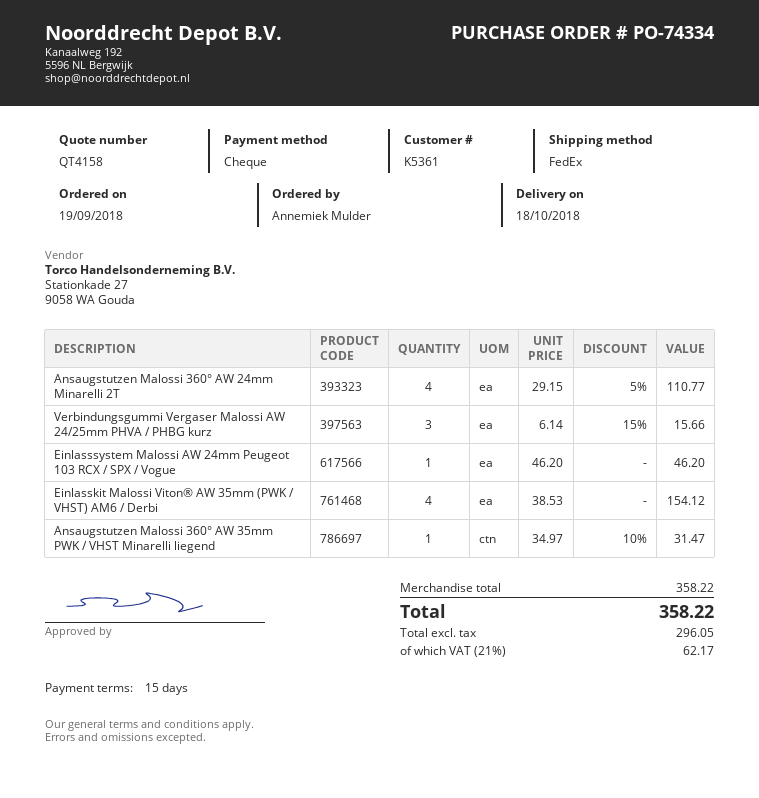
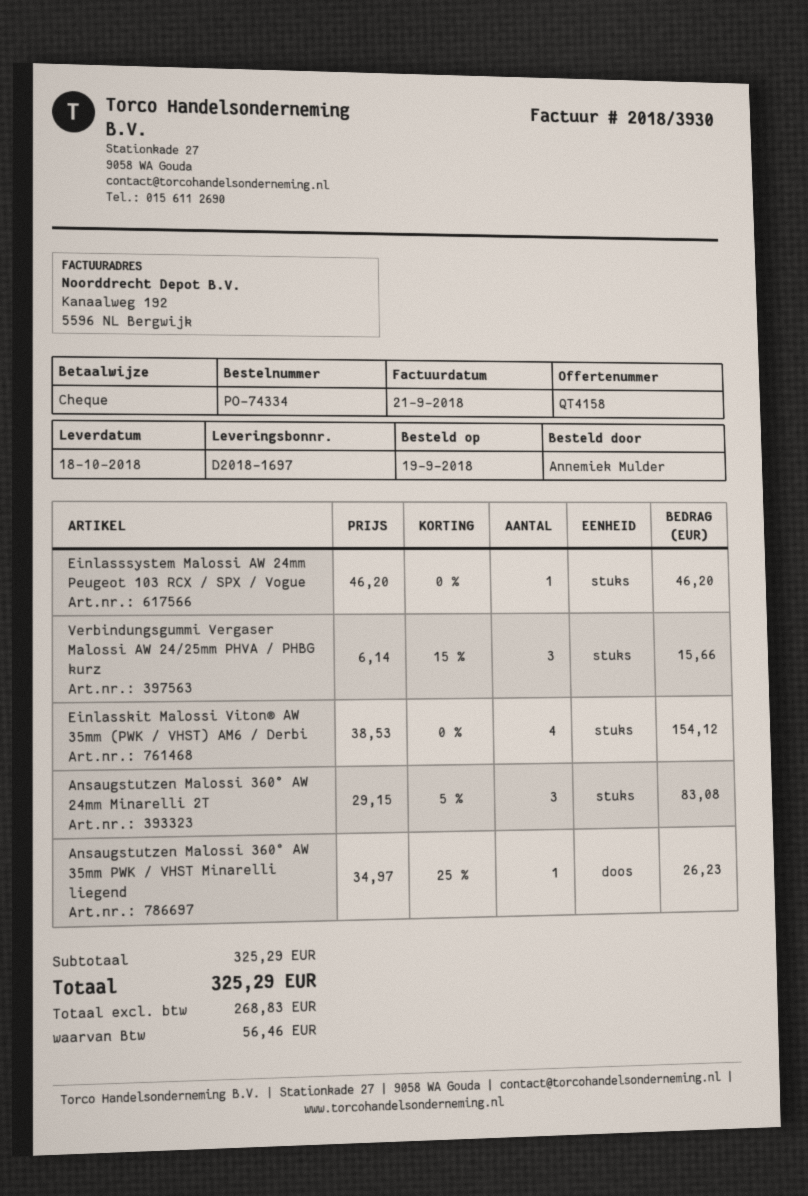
Ansaugstutzen Malossi 360° AW 24mm Minarelli 2T: 4 x 29.15 - 5% = 110.77 -> 3 x 29.15 - 5% = 83.08
Ansaugstutzen Malossi 360° AW 35mm PWK / VHST Minarelli liegend: 1 x 34.97 - 10% = 31.47 -> 1 x 34.97 - 25% = 26.23
subtotal: 358.22 -> 325.29
net: 296.05 -> 268.83
tax: 62.17 -> 56.46
total: 358.22 -> 325.29

